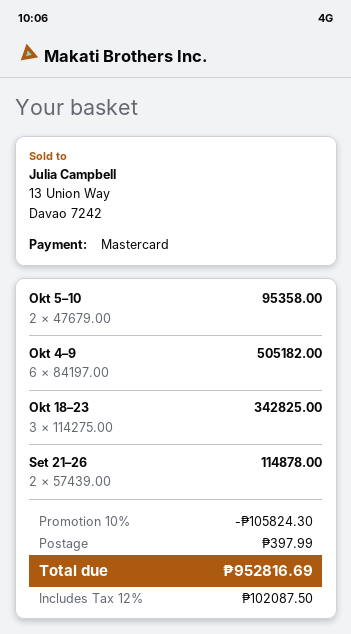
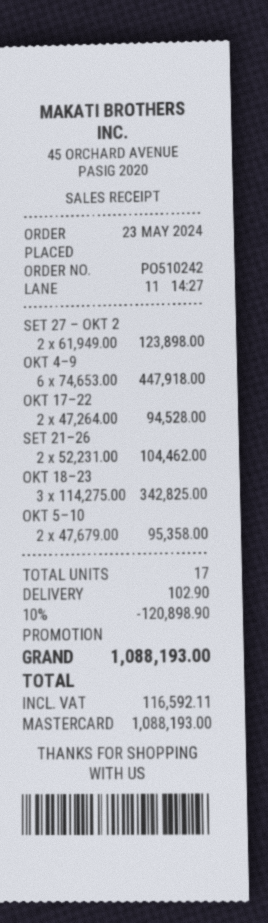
Okt 4–9: 6 x 84197.00 = 505182.00 -> 6 x 74653.00 = 447918.00
Set 21–26: 2 x 57439.00 = 114878.00 -> 2 x 52231.00 = 104462.00
SET 27 – OKT 2: none -> 2 x 61949.00 = 123898.00
OKT 17–22: none -> 2 x 47264.00 = 94528.00
discount: 10% = 105824.30 -> 10% = 120898.90
shipping: 397.99 -> 102.90
tax: 102087.50 -> 116592.11
total: 952816.69 -> 1088193.00

